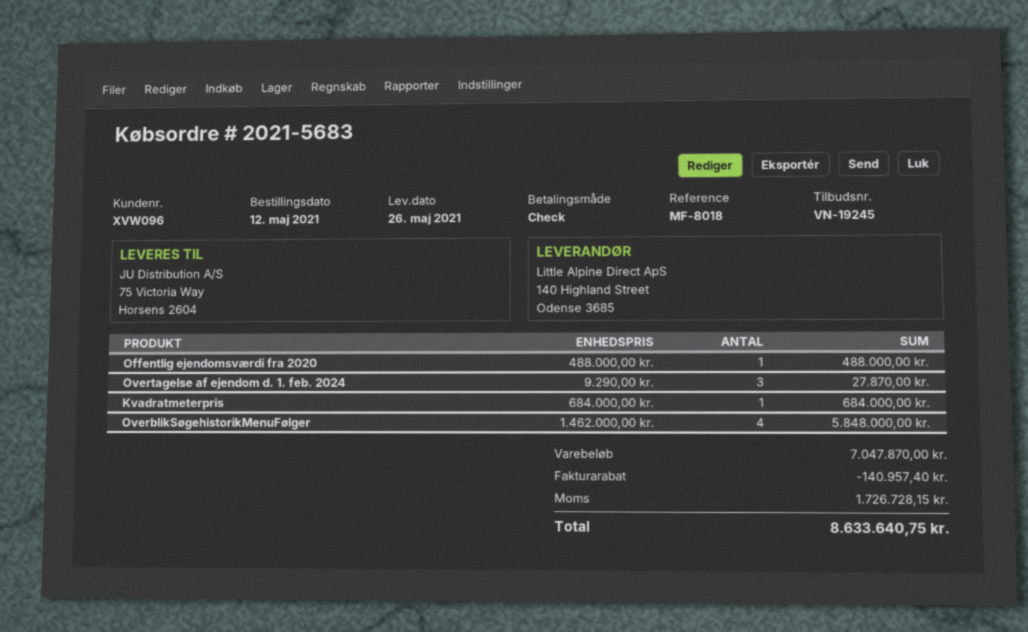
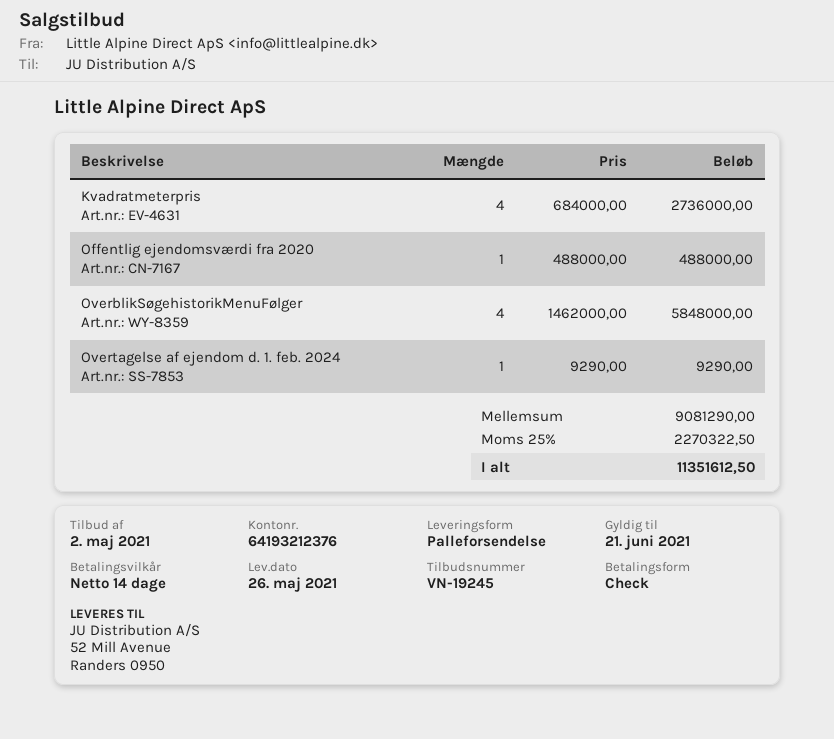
ship to: 75 Victoria Way, Horsens 2604 -> 52 Mill Avenue, Randers 0950
Overtagelse af ejendom d. 1. feb. 2024: 3 x 9290.00 = 27870.00 -> 1 x 9290.00 = 9290.00
Kvadratmeterpris: 1 x 684000.00 = 684000.00 -> 4 x 684000.00 = 2736000.00
subtotal: 7047870.00 -> 9081290.00
discount: 140957.40 -> none
tax: 1726728.15 -> 2270322.50
total: 8633640.75 -> 11351612.50

